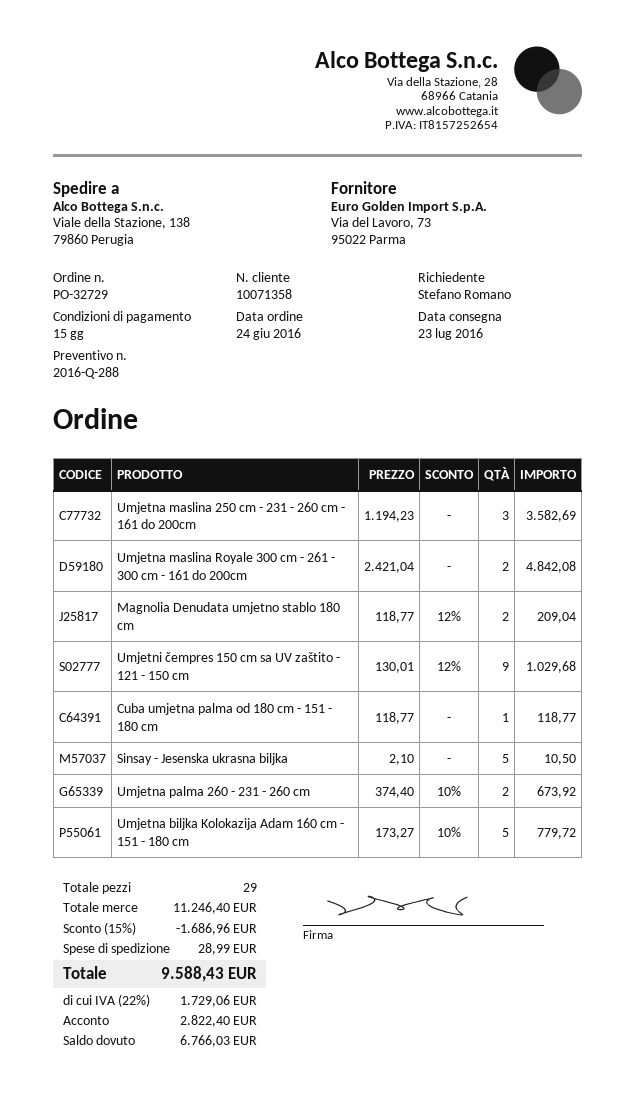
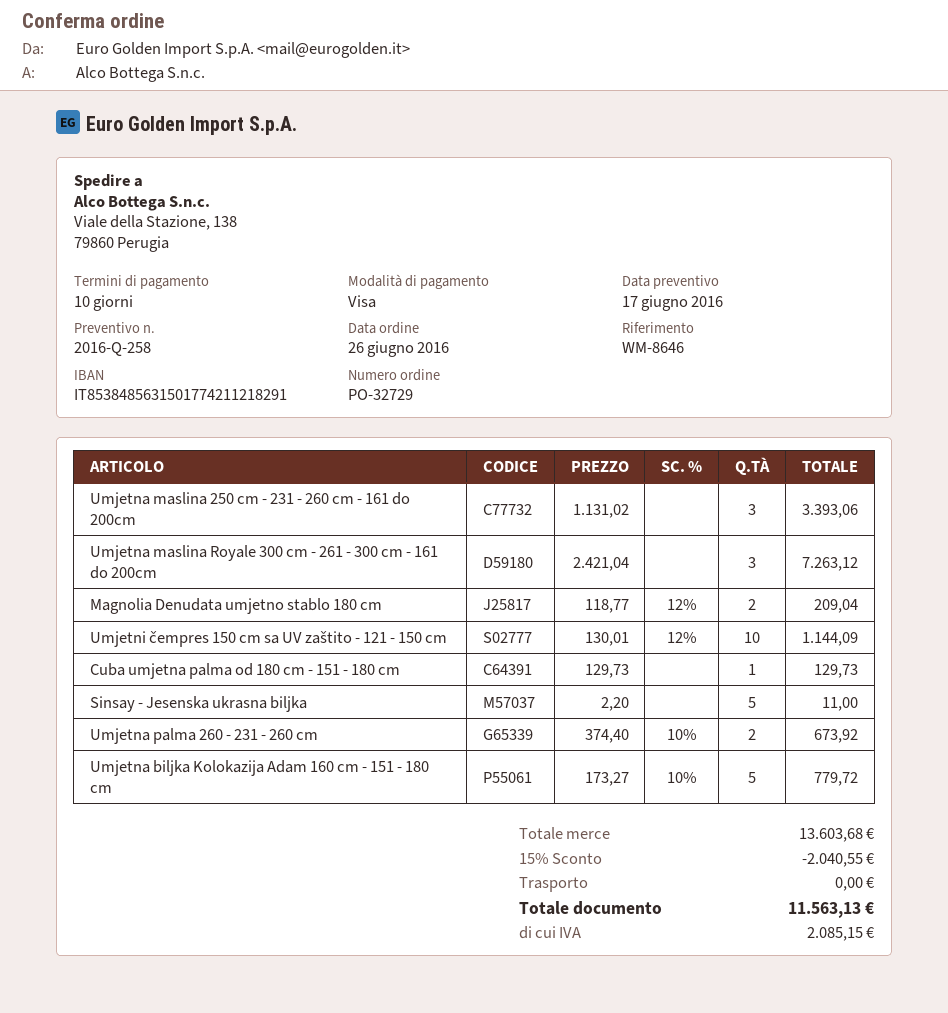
quote number: 2016-Q-288 -> 2016-Q-258
order date: 2016-06-24 -> 2016-06-26
payment terms: 15 days -> 10 days
Umjetna maslina 250 cm - 231 - 260 cm - 161 do 200cm: 3 x 1194.23 = 3582.69 -> 3 x 1131.02 = 3393.06
Umjetna maslina Royale 300 cm - 261 - 300 cm - 161 do 200cm: 2 x 2421.04 = 4842.08 -> 3 x 2421.04 = 7263.12
Umjetni čempres 150 cm sa UV zaštito - 121 - 150 cm: 9 x 130.01 - 12% = 1029.68 -> 10 x 130.01 - 12% = 1144.09
Cuba umjetna palma od 180 cm - 151 - 180 cm: 1 x 118.77 = 118.77 -> 1 x 129.73 = 129.73
Sinsay - Jesenska ukrasna biljka: 5 x 2.10 = 10.50 -> 5 x 2.20 = 11.00
subtotal: 11246.40 -> 13603.68
discount: 15% = 1686.96 -> 15% = 2040.55
shipping: 28.99 -> 0.00
tax: 1729.06 -> 2085.15
total: 9588.43 -> 11563.13

